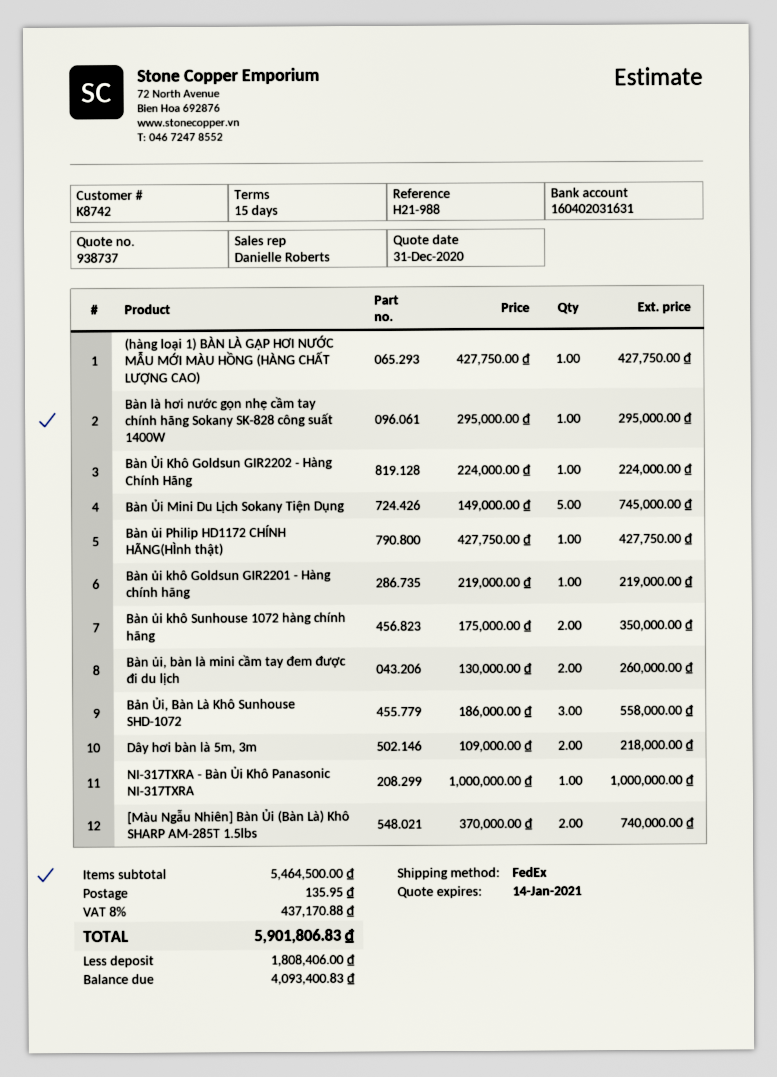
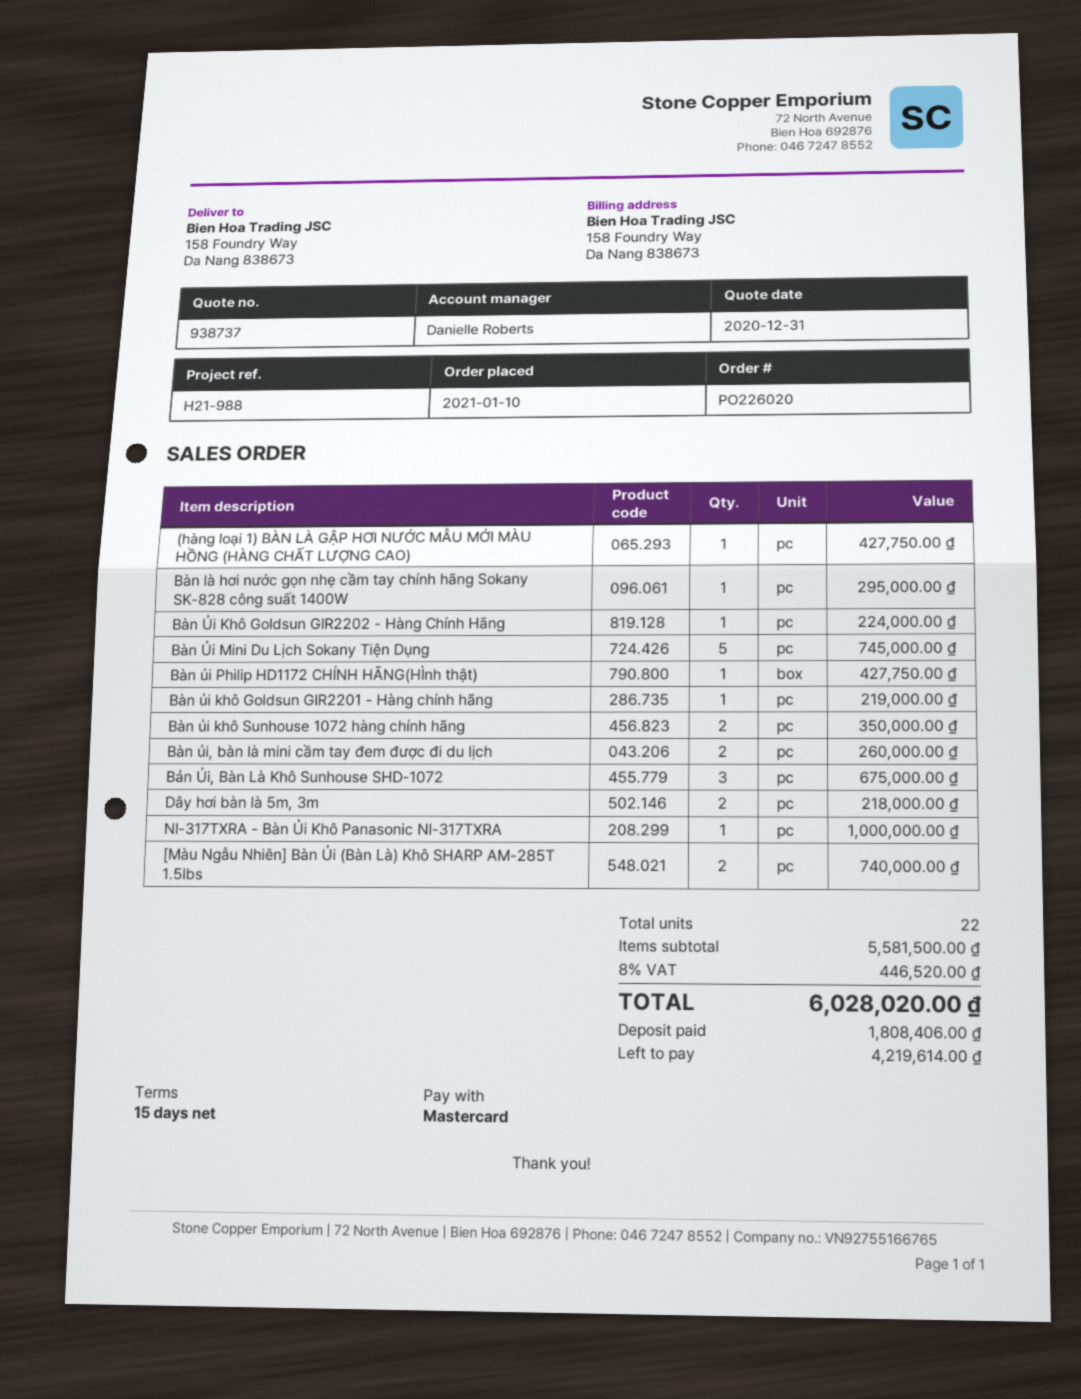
Bản Ủi, Bàn Là Khô Sunhouse SHD-1072: 3 for 558000.00 -> 3 for 675000.00
subtotal: 5464500.00 -> 5581500.00
shipping: 135.95 -> none
tax: 8% = 437170.88 -> 8% = 446520.00
total: 5901806.83 -> 6028020.00
balance: 4093400.83 -> 4219614.00

